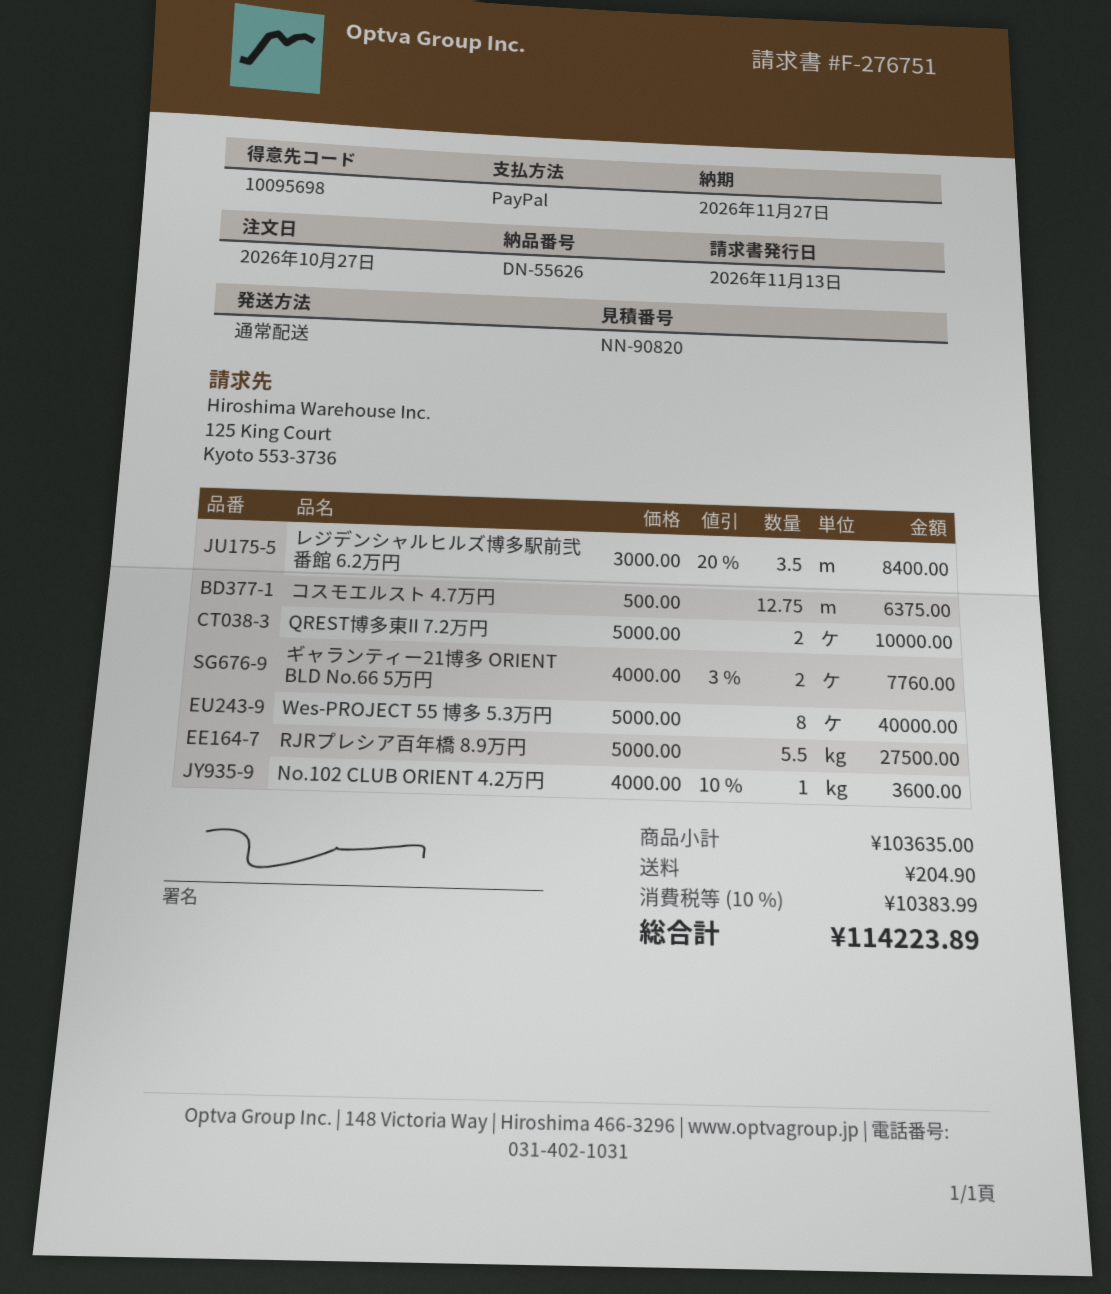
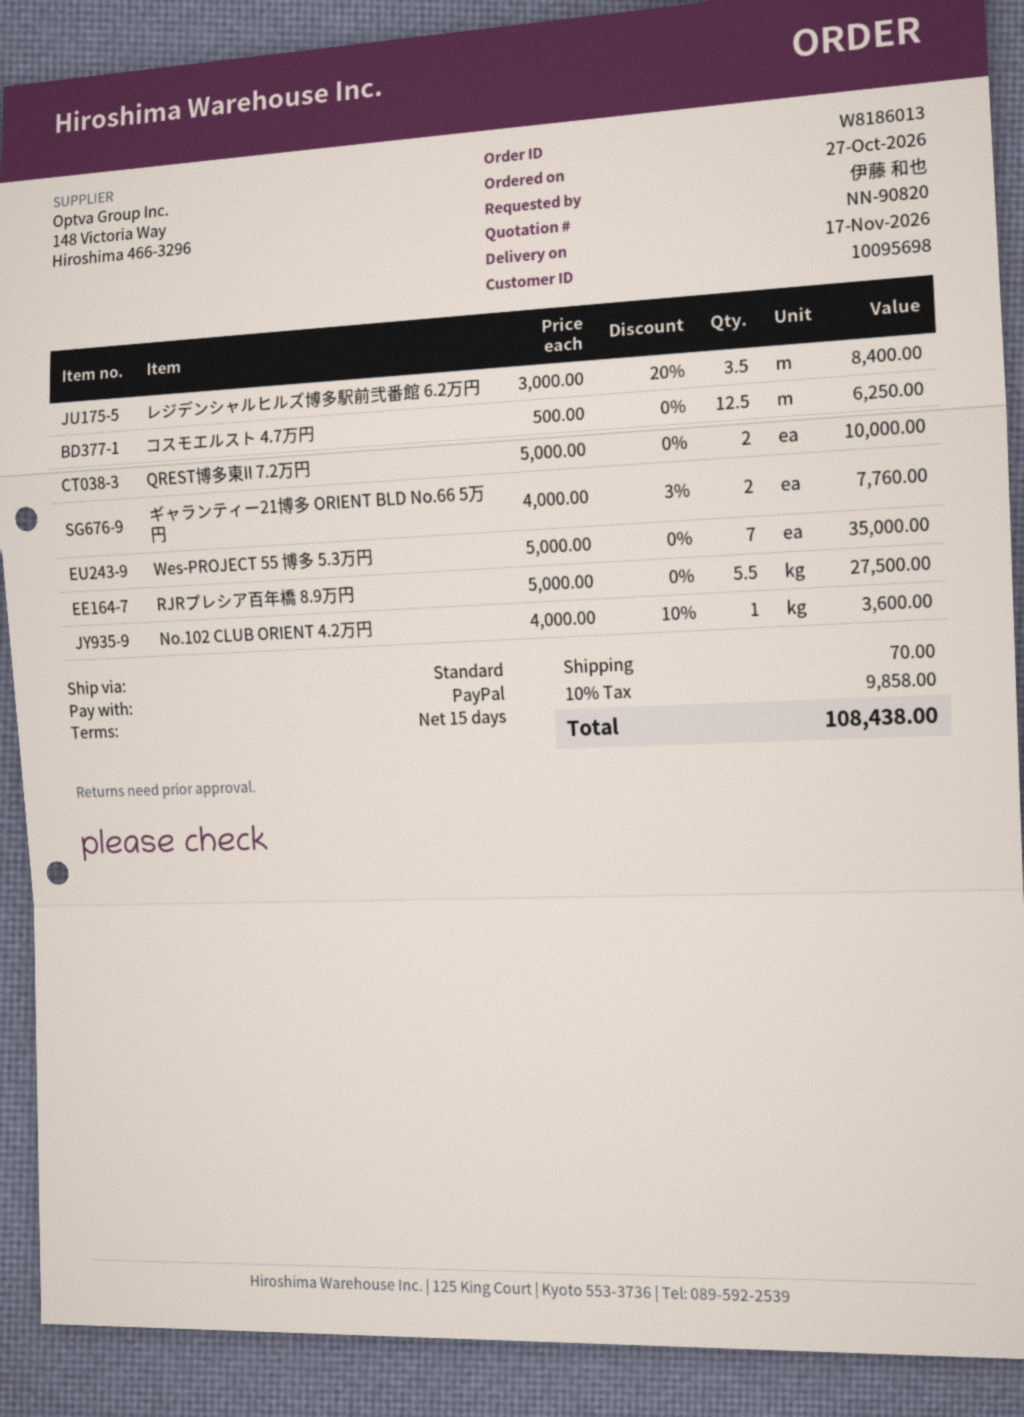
delivery date: 2026-11-27 -> 2026-11-17
コスモエルスト 4.7万円: 12.75 x 500.00 = 6375.00 -> 12.5 x 500.00 = 6250.00
Wes-PROJECT 55 博多 5.3万円: 8 x 5000.00 = 40000.00 -> 7 x 5000.00 = 35000.00
shipping: 204.90 -> 70.00
tax: 10% = 10383.99 -> 10% = 9858.00
total: 114223.89 -> 108438.00

